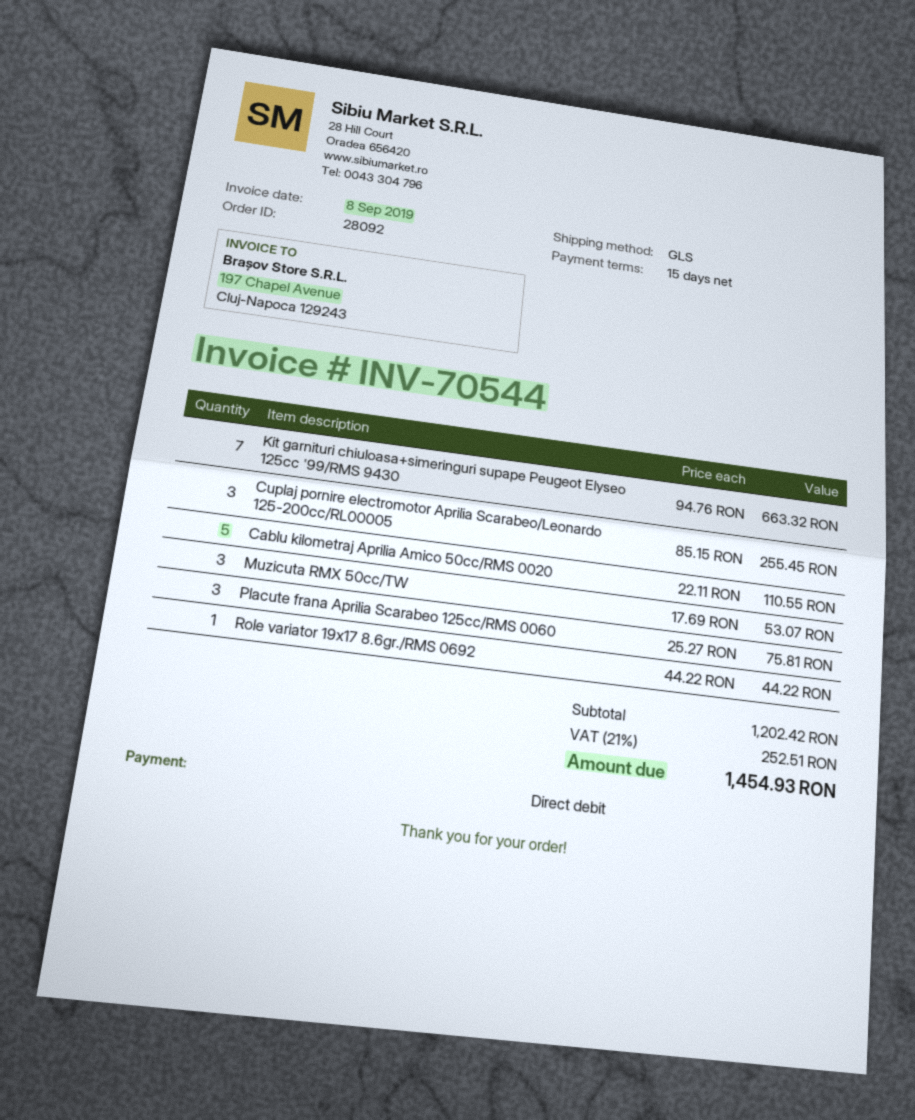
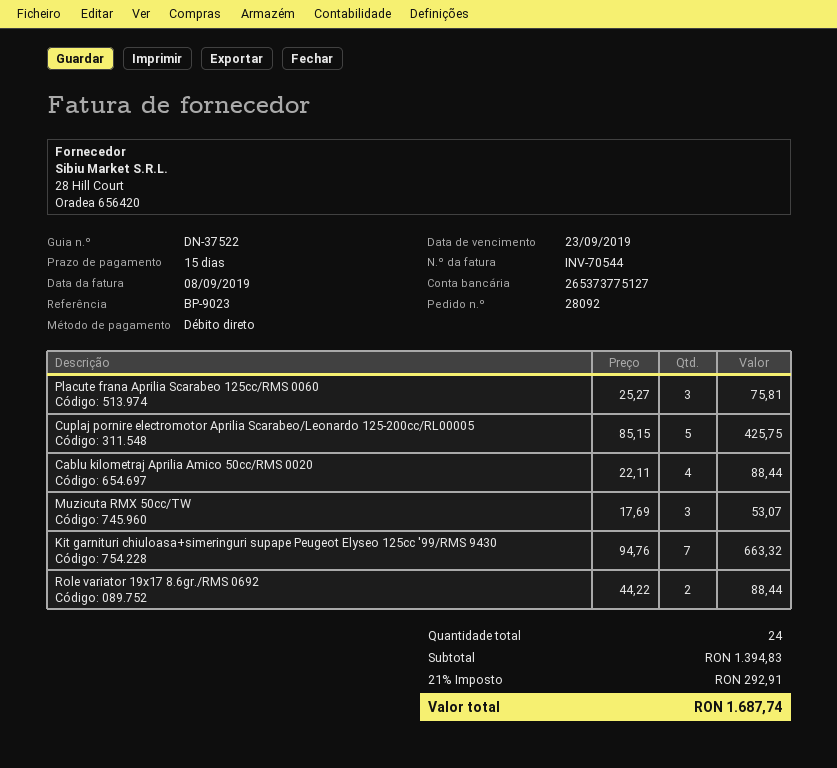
Cuplaj pornire electromotor Aprilia Scarabeo/Leonardo 125-200cc/RL00005: 3 x 85.15 = 255.45 -> 5 x 85.15 = 425.75
Cablu kilometraj Aprilia Amico 50cc/RMS 0020: 5 x 22.11 = 110.55 -> 4 x 22.11 = 88.44
Role variator 19x17 8.6gr./RMS 0692: 1 x 44.22 = 44.22 -> 2 x 44.22 = 88.44
subtotal: 1202.42 -> 1394.83
tax: 21% = 252.51 -> 21% = 292.91
total: 1454.93 -> 1687.74

